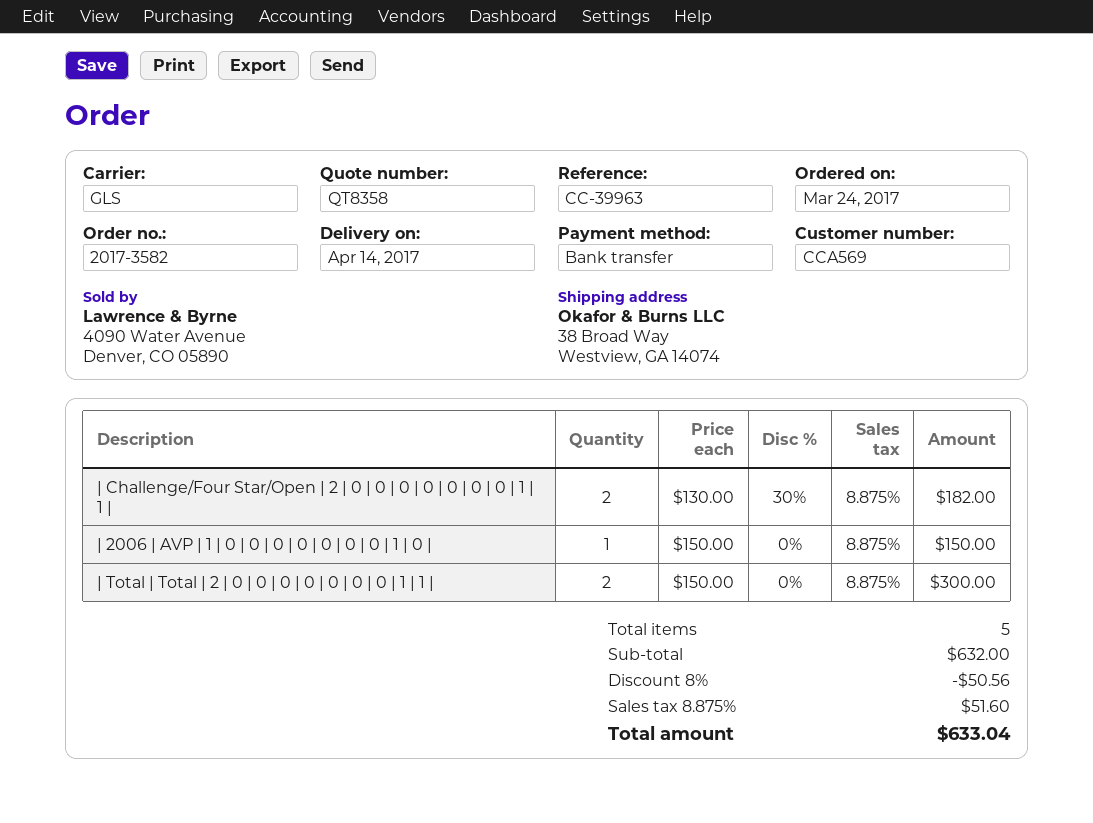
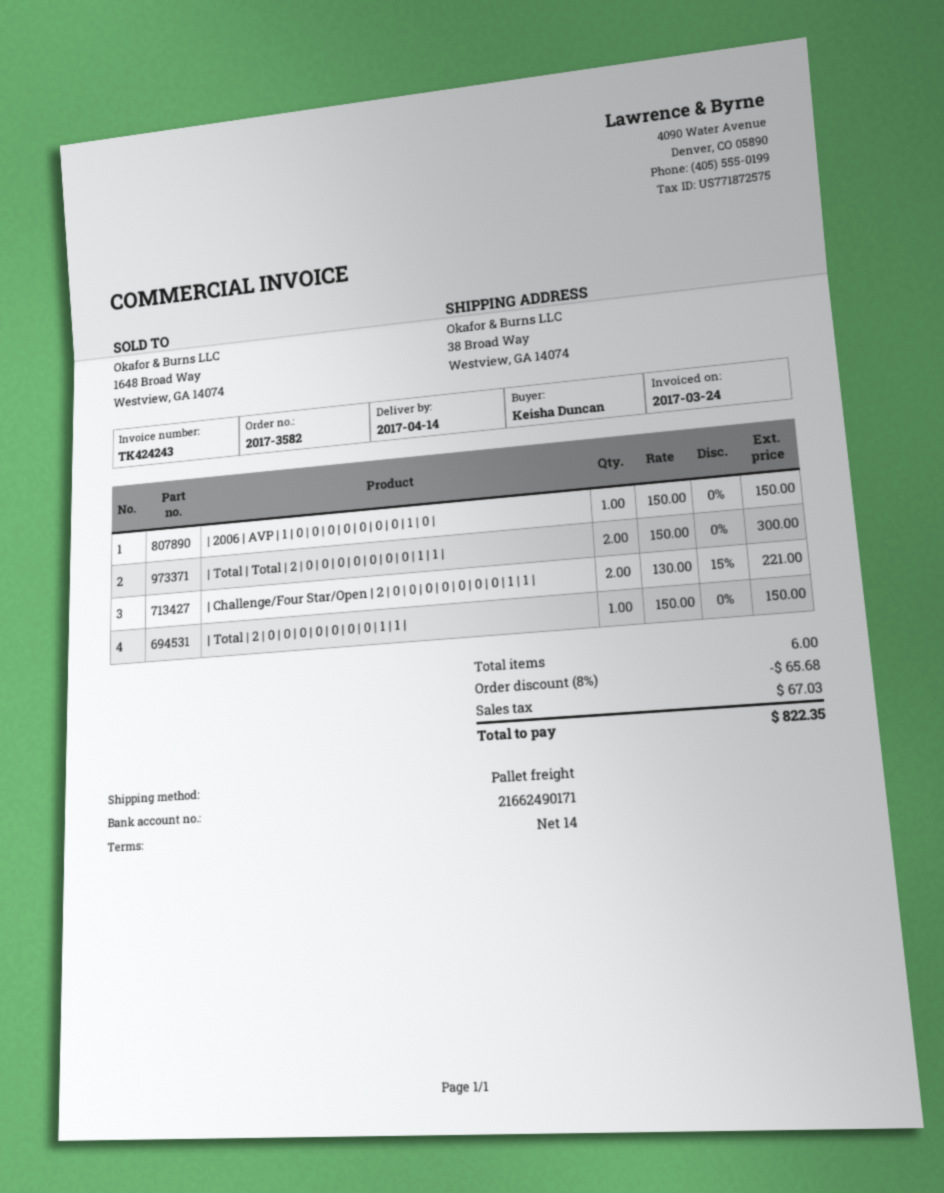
shipping method: GLS -> pallet freight
| Challenge/Four Star/Open | 2 | 0 | 0 | 0 | 0 | 0 | 0 | 0 | 1 | 1 |: 2 x 130.00 - 30% = 182.00 -> 2 x 130.00 - 15% = 221.00
| Total | 2 | 0 | 0 | 0 | 0 | 0 | 0 | 0 | 1 | 1 |: none -> 1 x 150.00 = 150.00
total quantity: 5 -> 6
discount: 8% = 50.56 -> 8% = 65.68
tax: 51.60 -> 67.03
total: 633.04 -> 822.35

